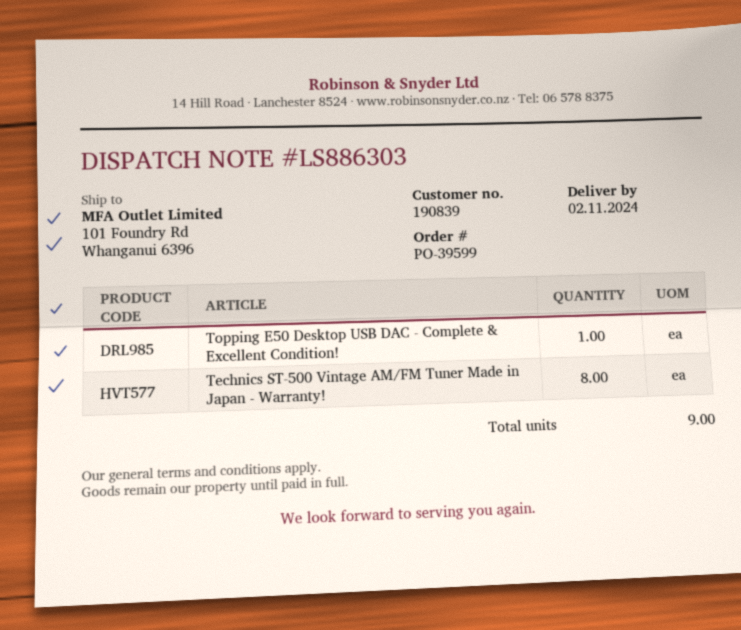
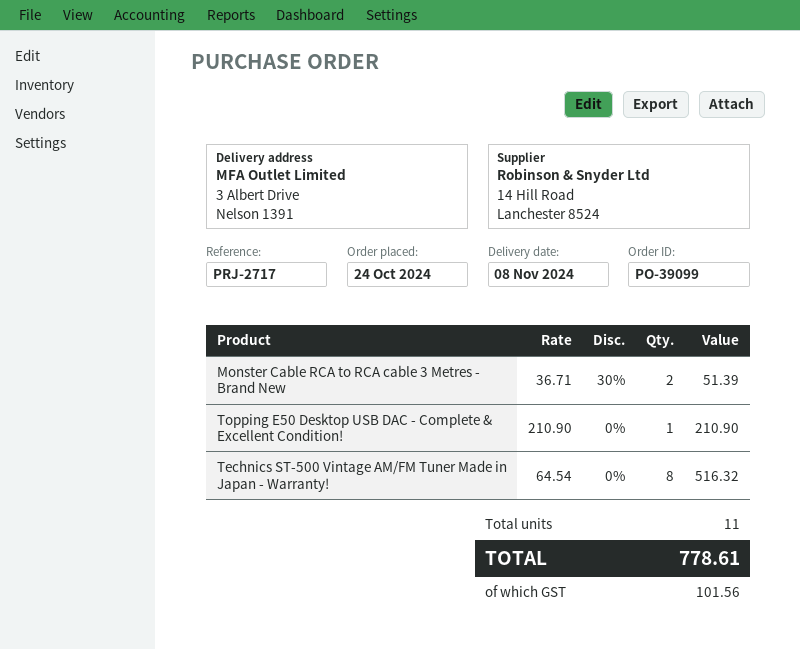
order number: PO-39599 -> PO-39099
delivery date: 2024-11-02 -> 2024-11-08
ship to: 101 Foundry Rd, Whanganui 6396 -> 3 Albert Drive, Nelson 1391
Monster Cable RCA to RCA cable 3 Metres - Brand New: none -> 2
total quantity: 9 -> 11

